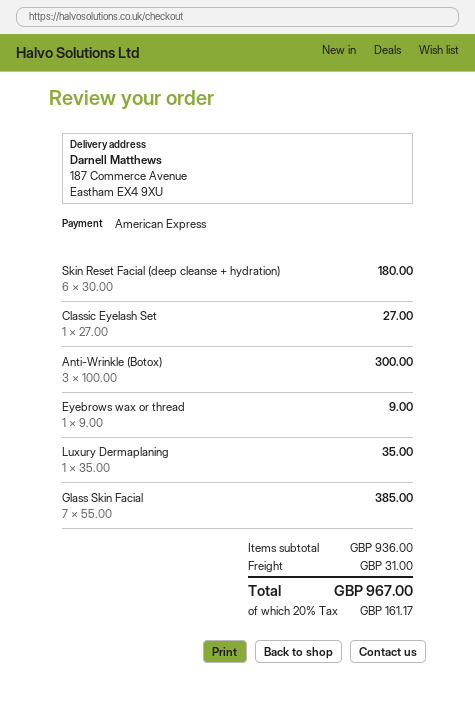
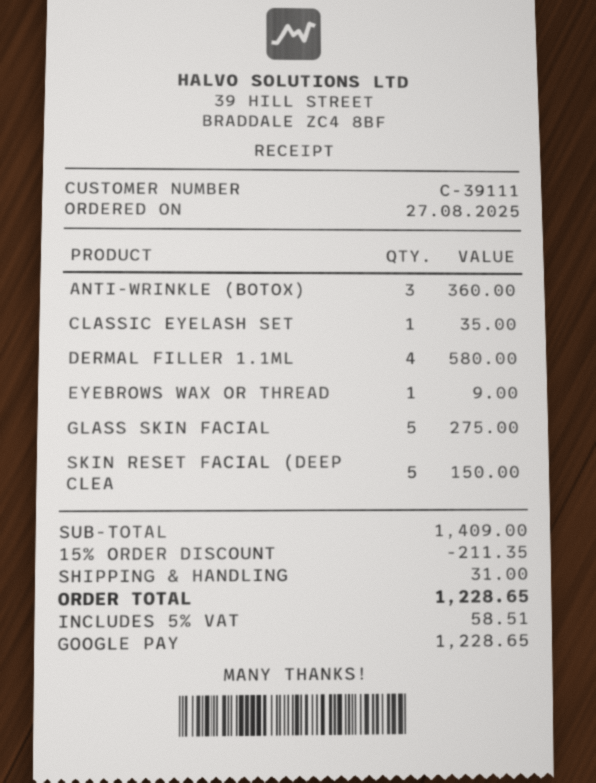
payment method: American Express -> Google Pay
Skin Reset Facial (deep cleanse + hydration): 6 for 180.00 -> 5 for 150.00
Classic Eyelash Set: 1 for 27.00 -> 1 for 35.00
Anti-Wrinkle (Botox): 3 for 300.00 -> 3 for 360.00
Luxury Dermaplaning: 1 for 35.00 -> none
Glass Skin Facial: 7 for 385.00 -> 5 for 275.00
DERMAL FILLER 1.1ML: none -> 4 for 580.00
subtotal: 936.00 -> 1409.00
discount: none -> 15% = 211.35
tax: 20% = 161.17 -> 5% = 58.51
total: 967.00 -> 1228.65

